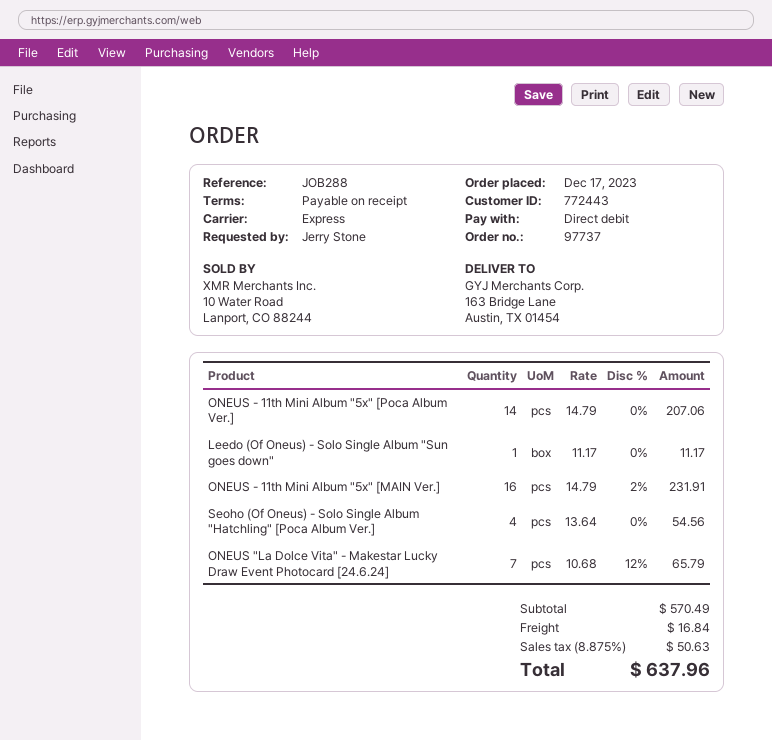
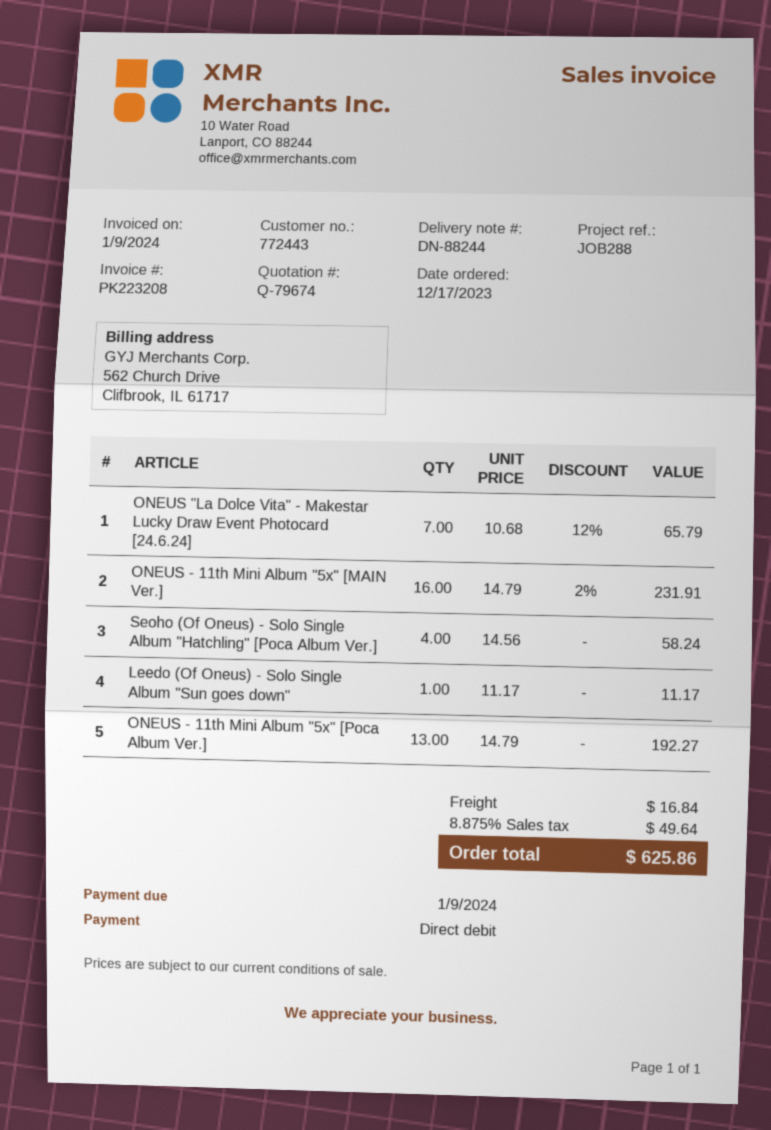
ONEUS - 11th Mini Album "5x" [Poca Album Ver.]: 14 x 14.79 = 207.06 -> 13 x 14.79 = 192.27
Seoho (Of Oneus) - Solo Single Album "Hatchling" [Poca Album Ver.]: 4 x 13.64 = 54.56 -> 4 x 14.56 = 58.24
tax: 8.875% = 50.63 -> 8.875% = 49.64
total: 637.96 -> 625.86

